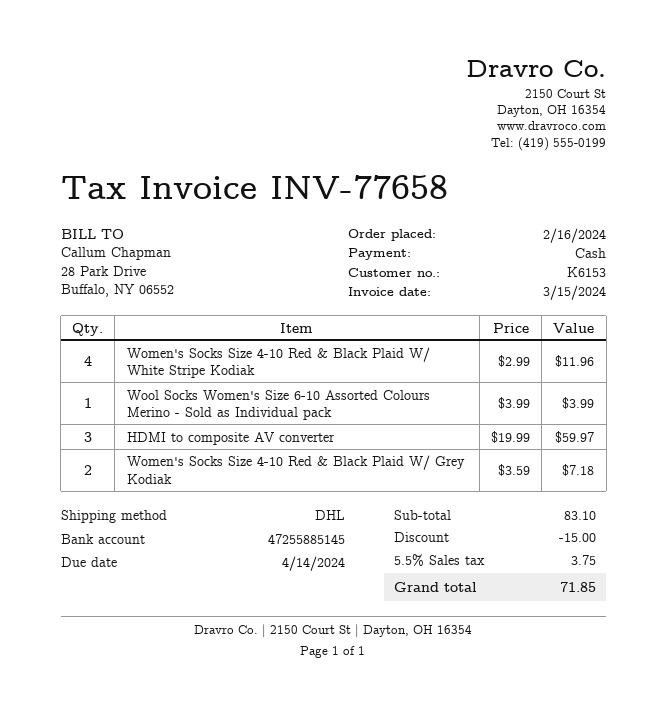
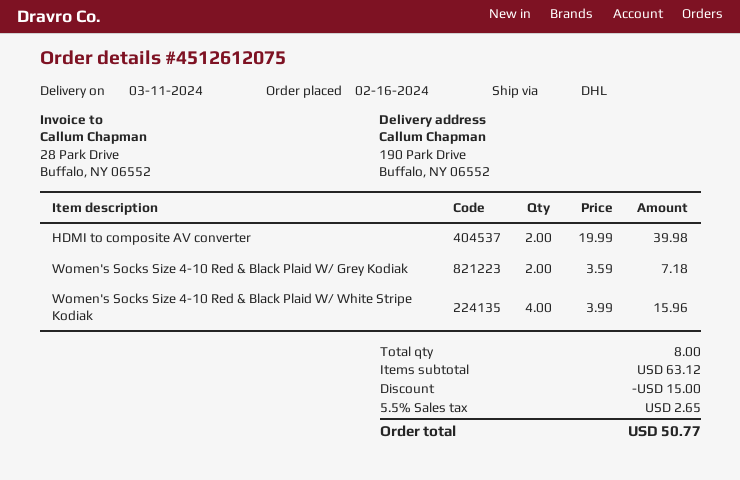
Women's Socks Size 4-10 Red & Black Plaid W/ White Stripe Kodiak: 4 x 2.99 = 11.96 -> 4 x 3.99 = 15.96
Wool Socks Women's Size 6-10 Assorted Colours Merino - Sold as Individual pack: 1 x 3.99 = 3.99 -> none
HDMI to composite AV converter: 3 x 19.99 = 59.97 -> 2 x 19.99 = 39.98
subtotal: 83.10 -> 63.12
tax: 5.5% = 3.75 -> 5.5% = 2.65
total: 71.85 -> 50.77

